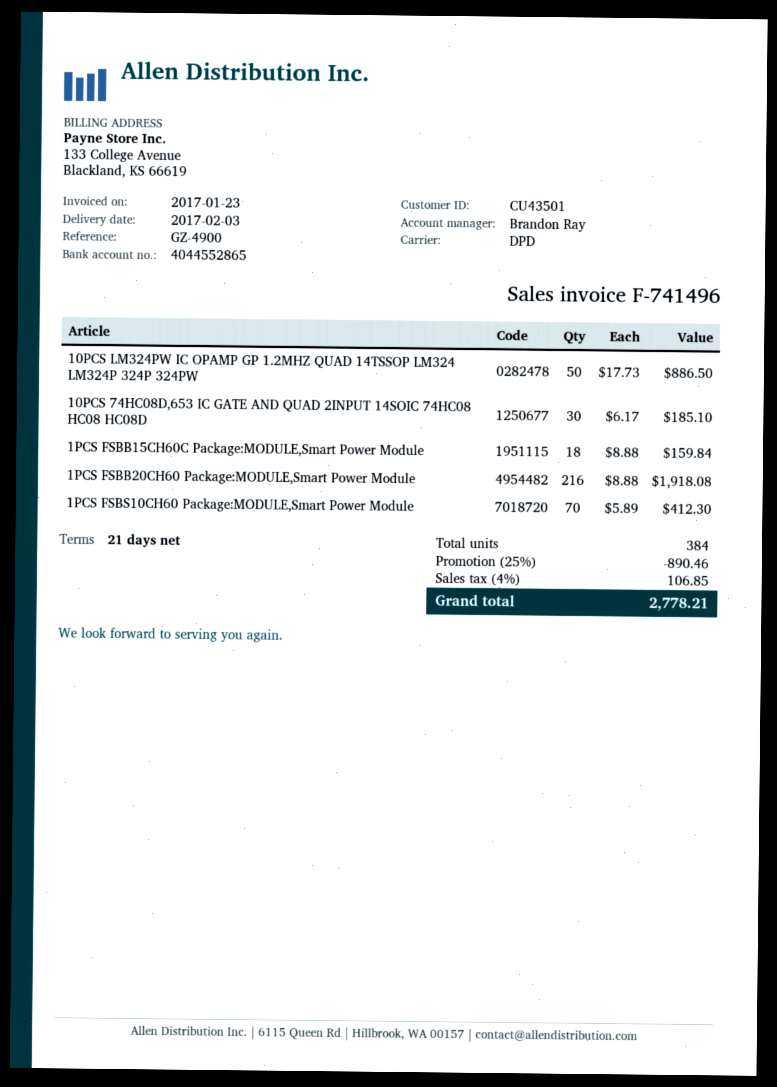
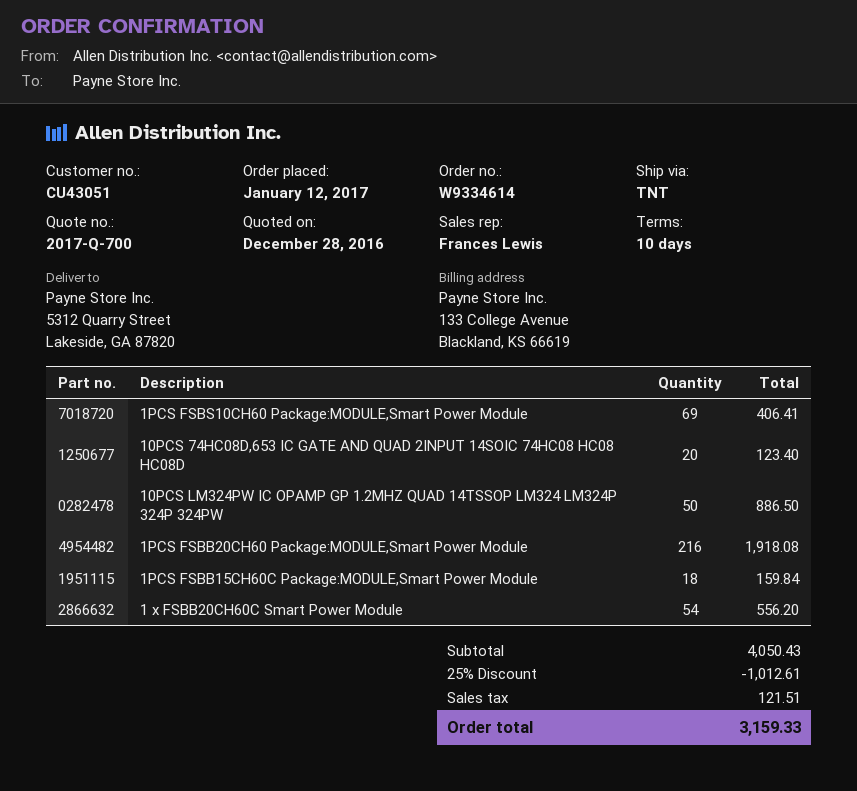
payment terms: 21 days -> 10 days
customer number: CU43501 -> CU43051
sales rep: Brandon Ray -> Frances Lewis
shipping method: DPD -> TNT
10PCS 74HC08D,653 IC GATE AND QUAD 2INPUT 14SOIC 74HC08 HC08 HC08D: 30 for 185.10 -> 20 for 123.40
1PCS FSBS10CH60 Package:MODULE,Smart Power Module: 70 for 412.30 -> 69 for 406.41
1 x FSBB20CH60C Smart Power Module: none -> 54 for 556.20
discount: 25% = 890.46 -> 25% = 1012.61
tax: 106.85 -> 121.51
total: 2778.21 -> 3159.33

